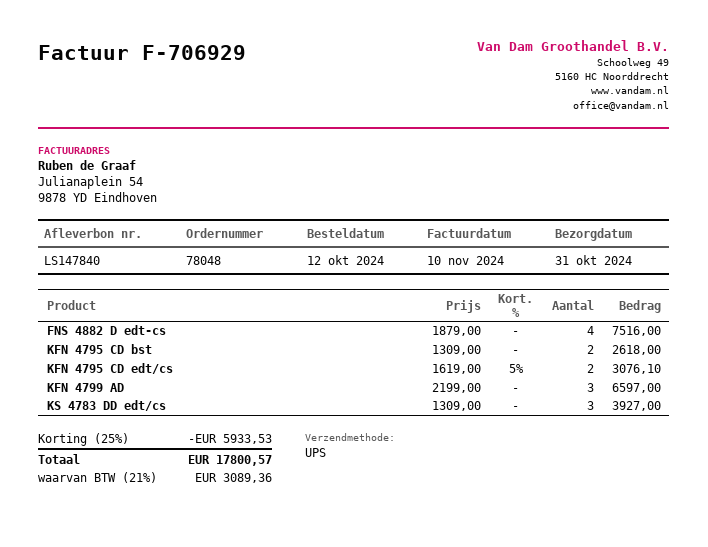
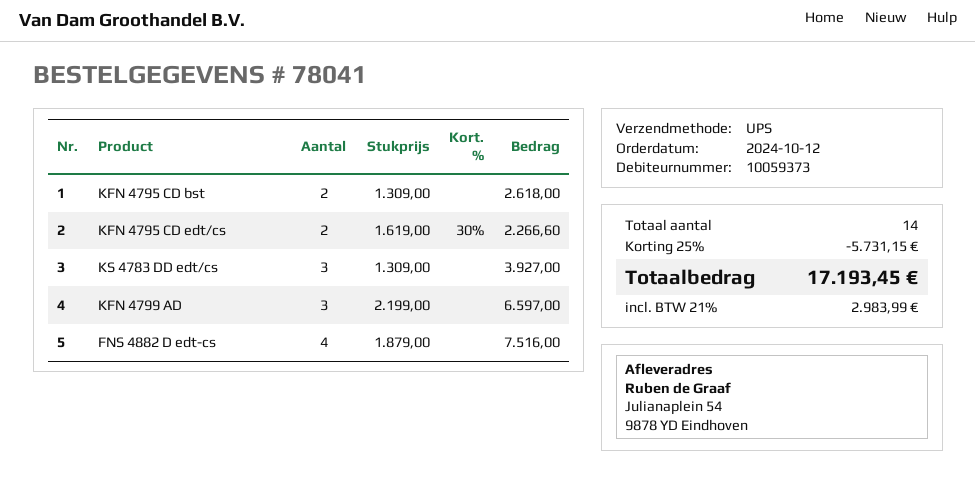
order number: 78048 -> 78041
KFN 4795 CD edt/cs: 2 x 1619.00 - 5% = 3076.10 -> 2 x 1619.00 - 30% = 2266.60
discount: 25% = 5933.53 -> 25% = 5731.15
tax: 21% = 3089.36 -> 21% = 2983.99
total: 17800.57 -> 17193.45

